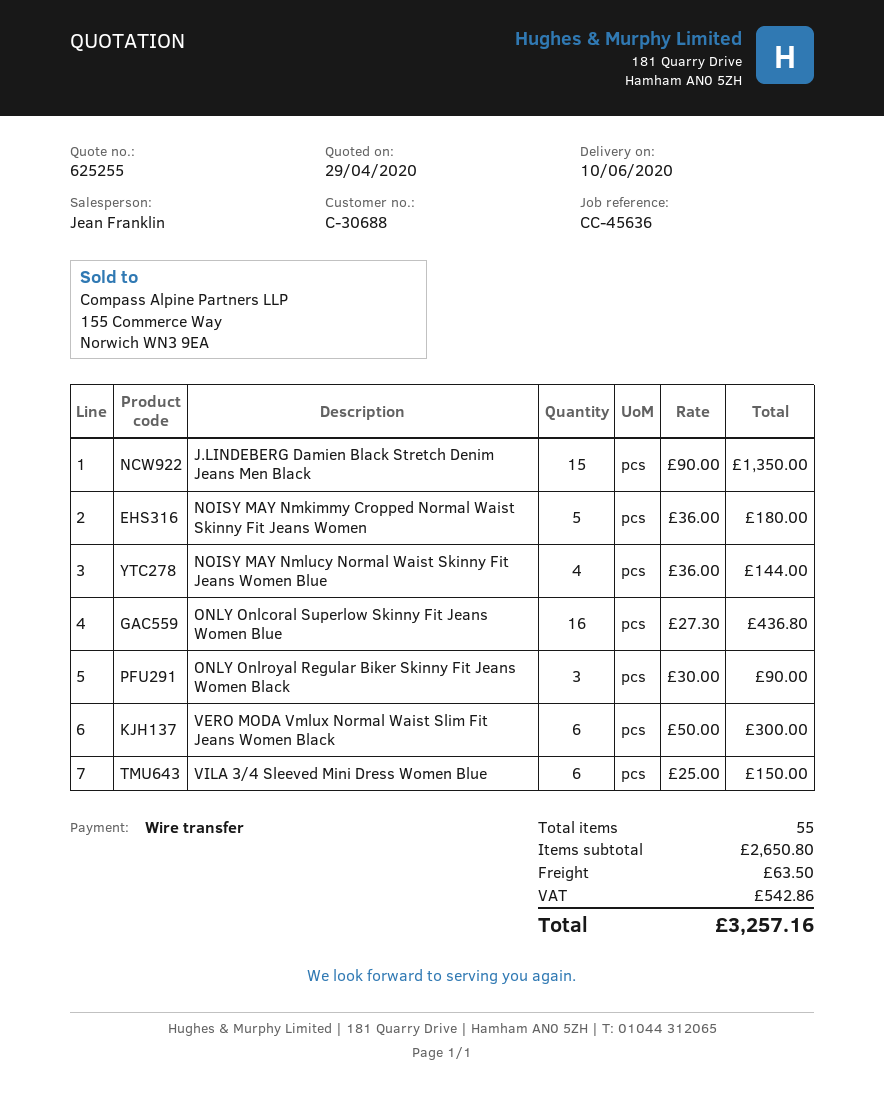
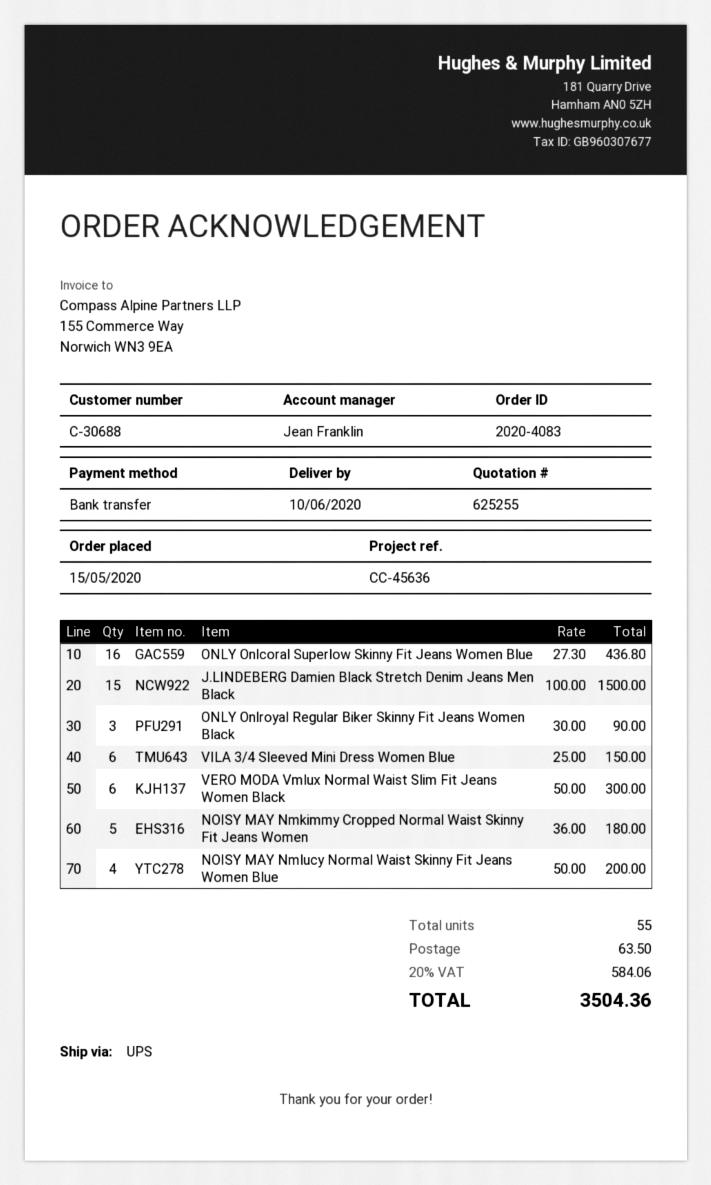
J.LINDEBERG Damien Black Stretch Denim Jeans Men Black: 15 x 90.00 = 1350.00 -> 15 x 100.00 = 1500.00
NOISY MAY Nmlucy Normal Waist Skinny Fit Jeans Women Blue: 4 x 36.00 = 144.00 -> 4 x 50.00 = 200.00
tax: 542.86 -> 584.06
total: 3257.16 -> 3504.36

